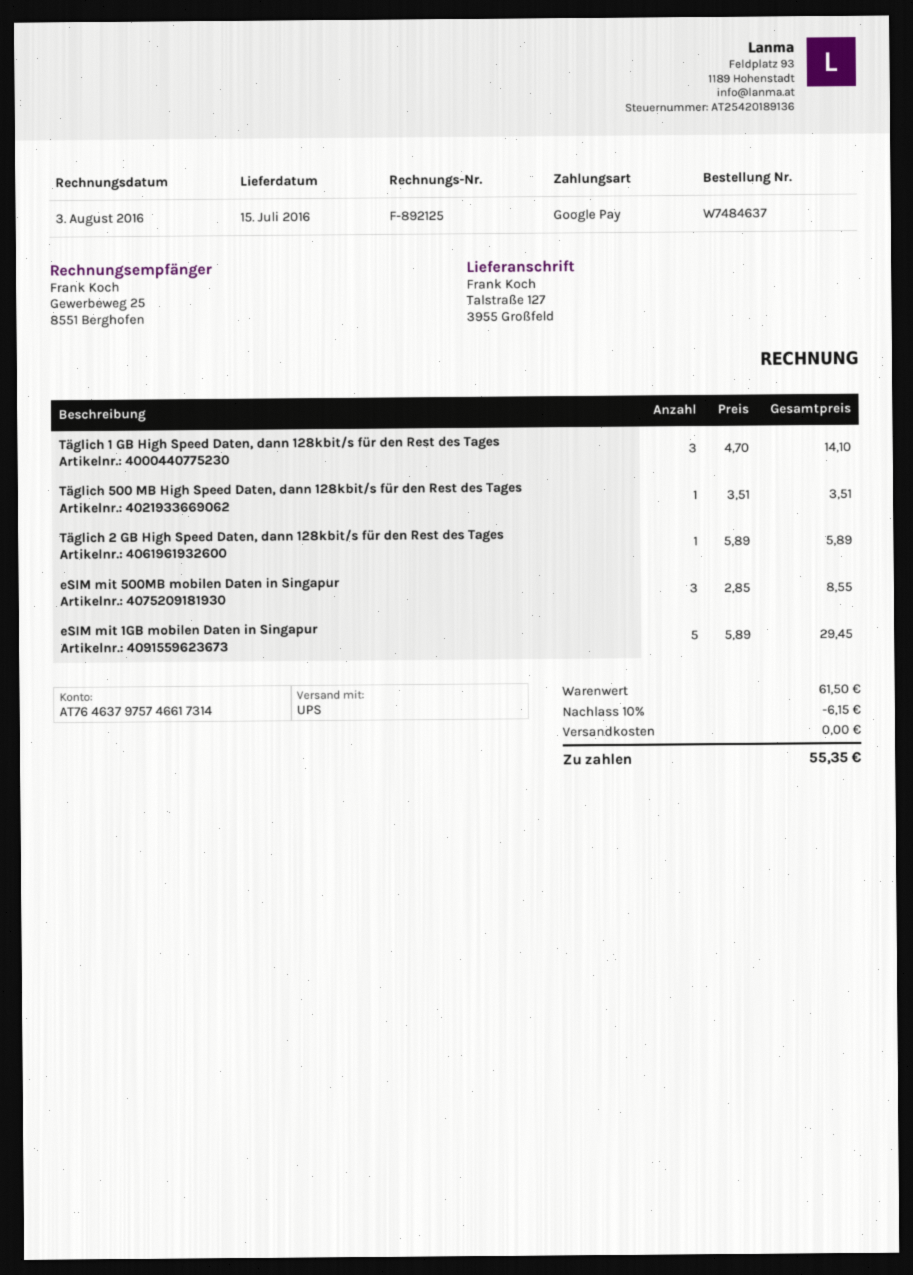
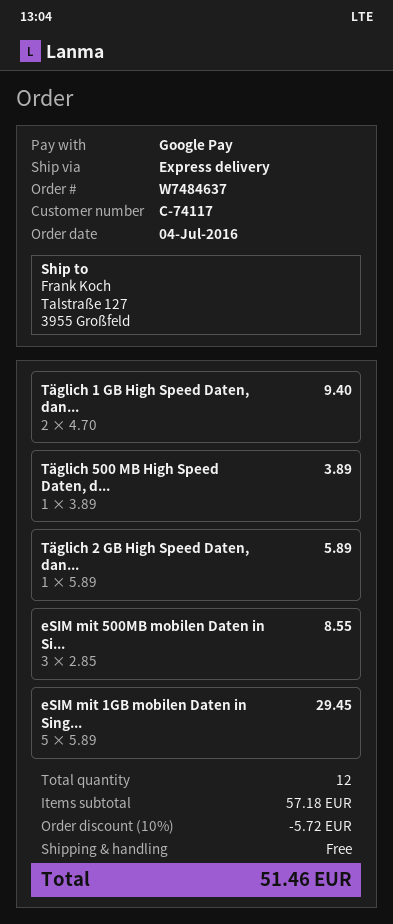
shipping method: UPS -> express
Täglich 1 GB High Speed Daten, dann 128kbit/s für den Rest des Tages: 3 x 4.70 = 14.10 -> 2 x 4.70 = 9.40
Täglich 500 MB High Speed Daten, dann 128kbit/s für den Rest des Tages: 1 x 3.51 = 3.51 -> 1 x 3.89 = 3.89
subtotal: 61.50 -> 57.18
discount: 10% = 6.15 -> 10% = 5.72
total: 55.35 -> 51.46

